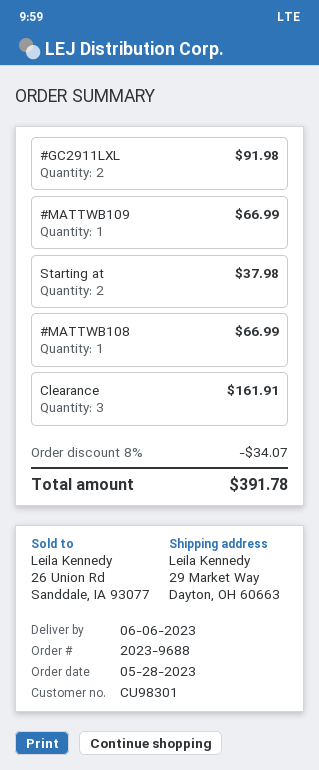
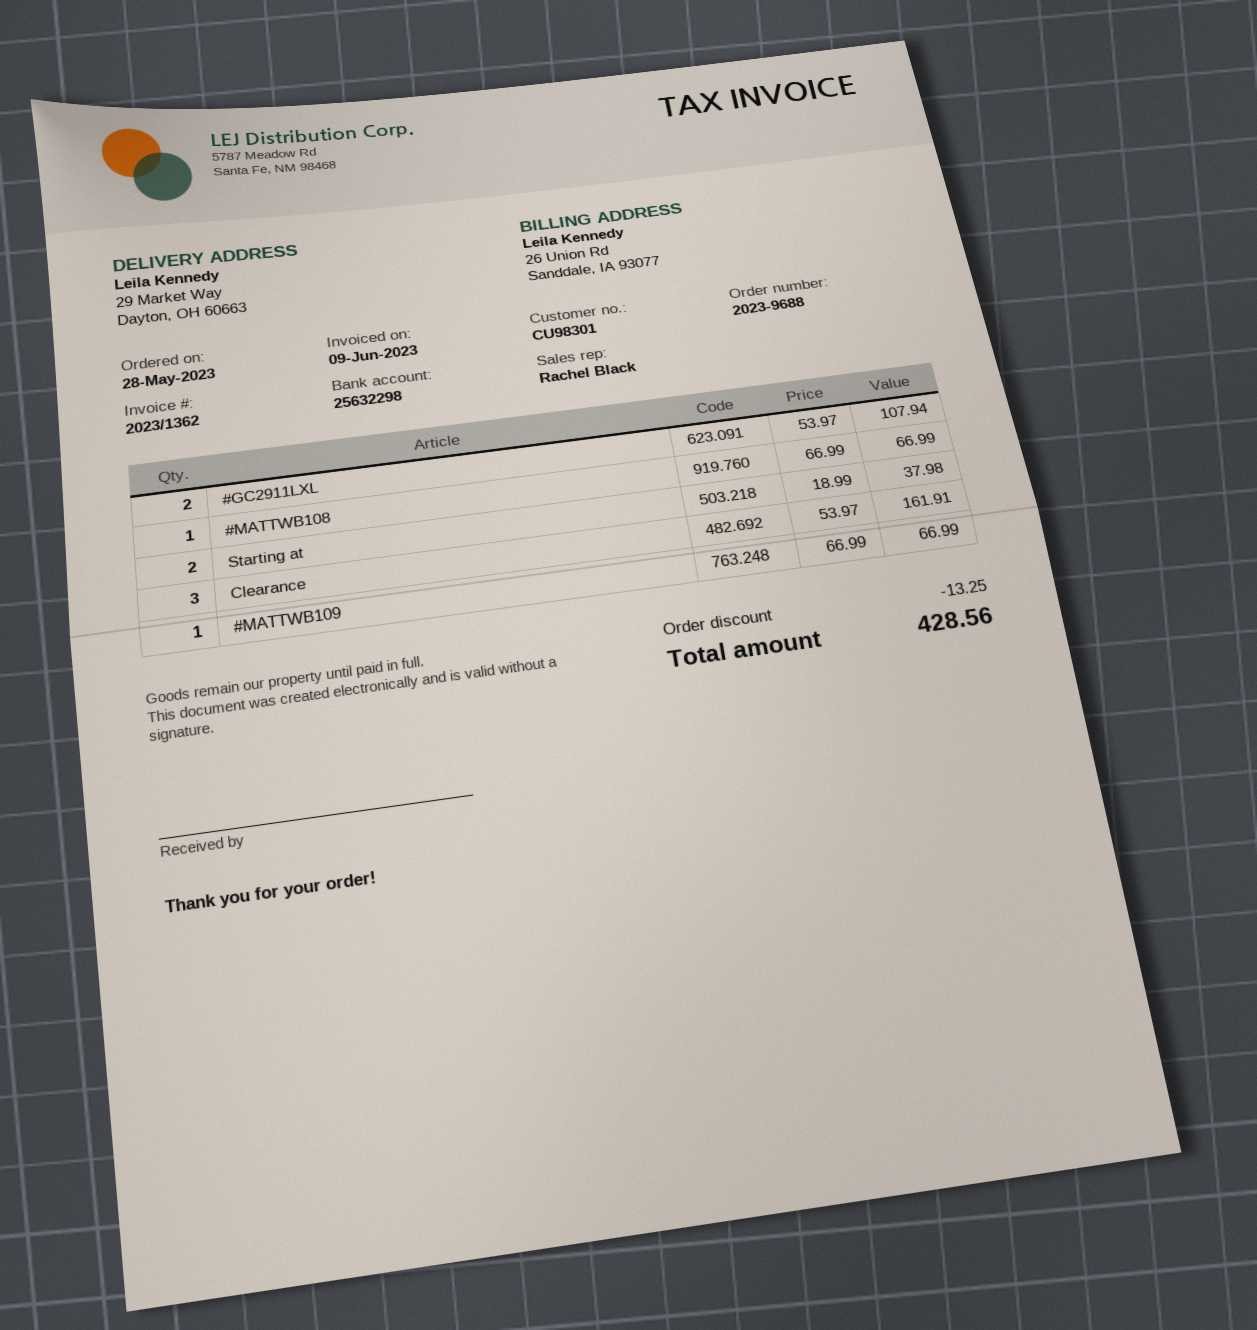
#GC2911LXL: 2 for 91.98 -> 2 for 107.94
discount: 34.07 -> 13.25
total: 391.78 -> 428.56

